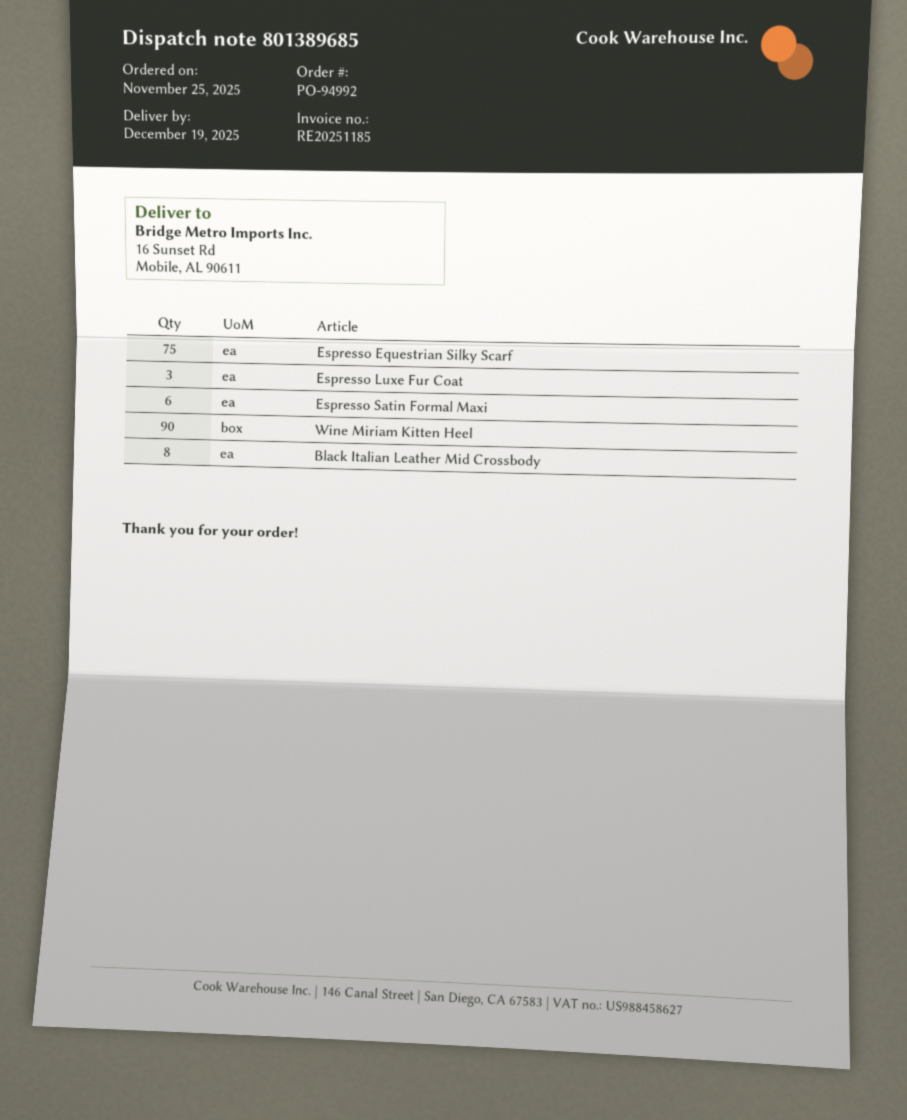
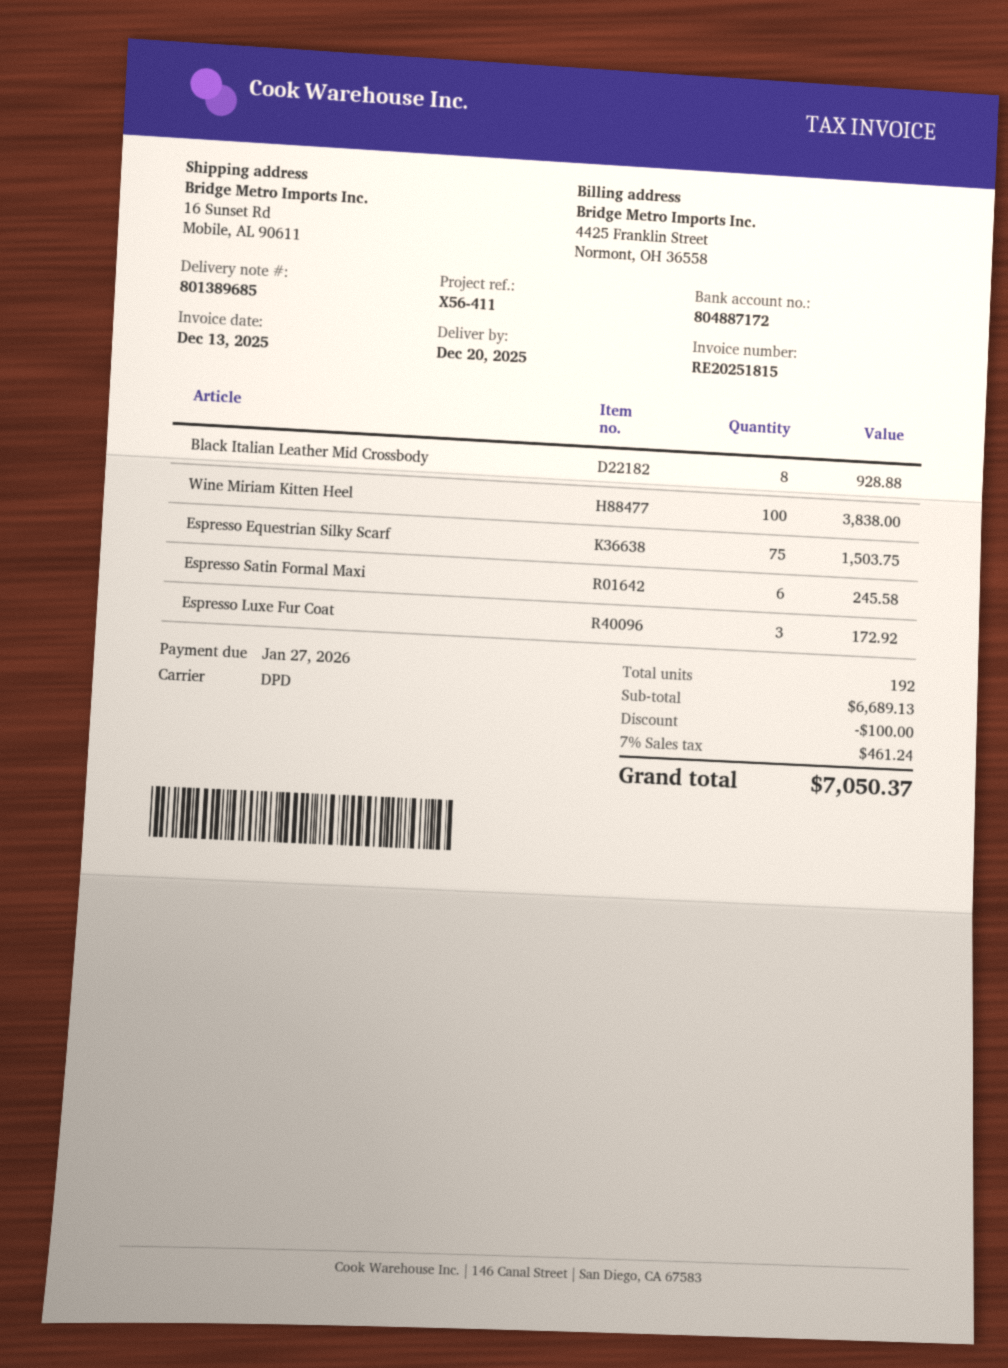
delivery date: 2025-12-19 -> 2025-12-20
invoice number: RE20251185 -> RE20251815
Wine Miriam Kitten Heel: 90 -> 100

